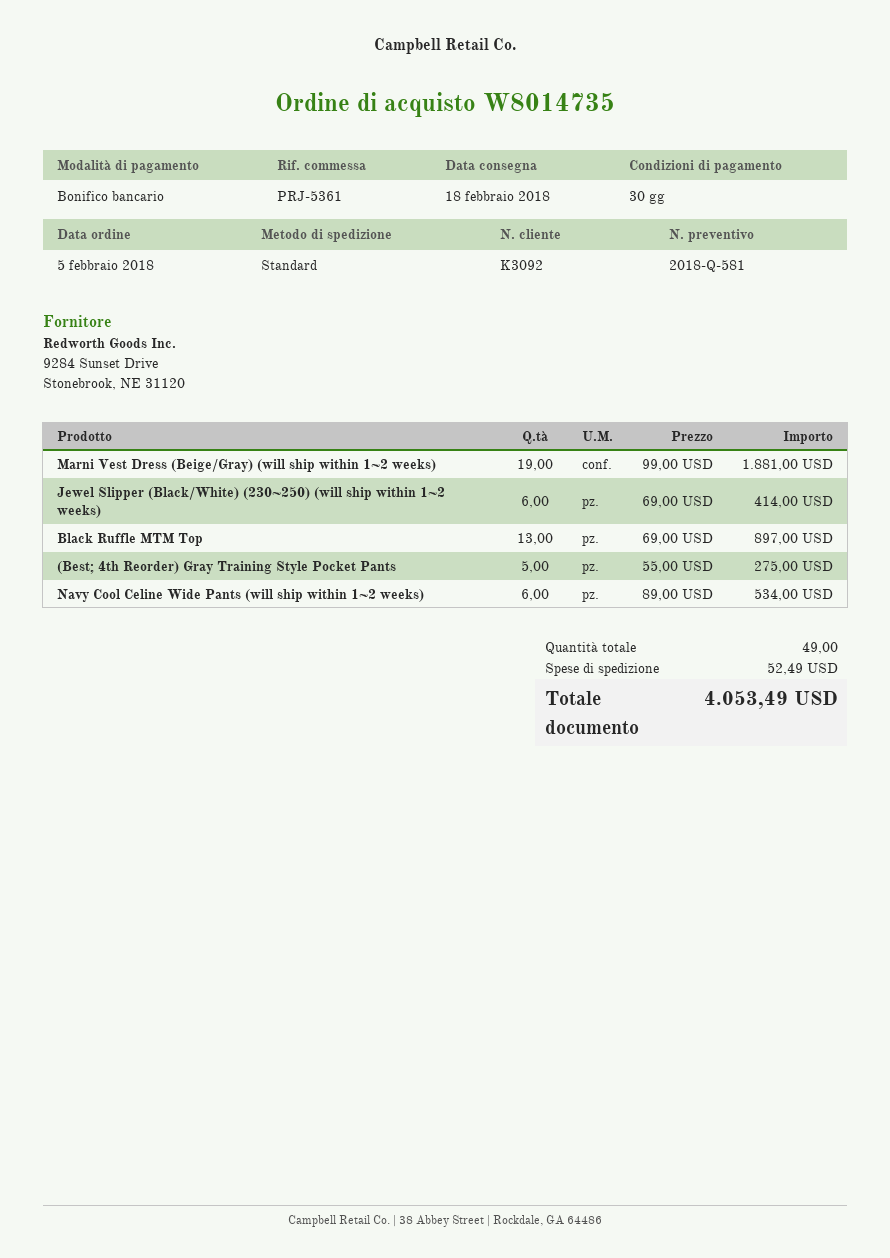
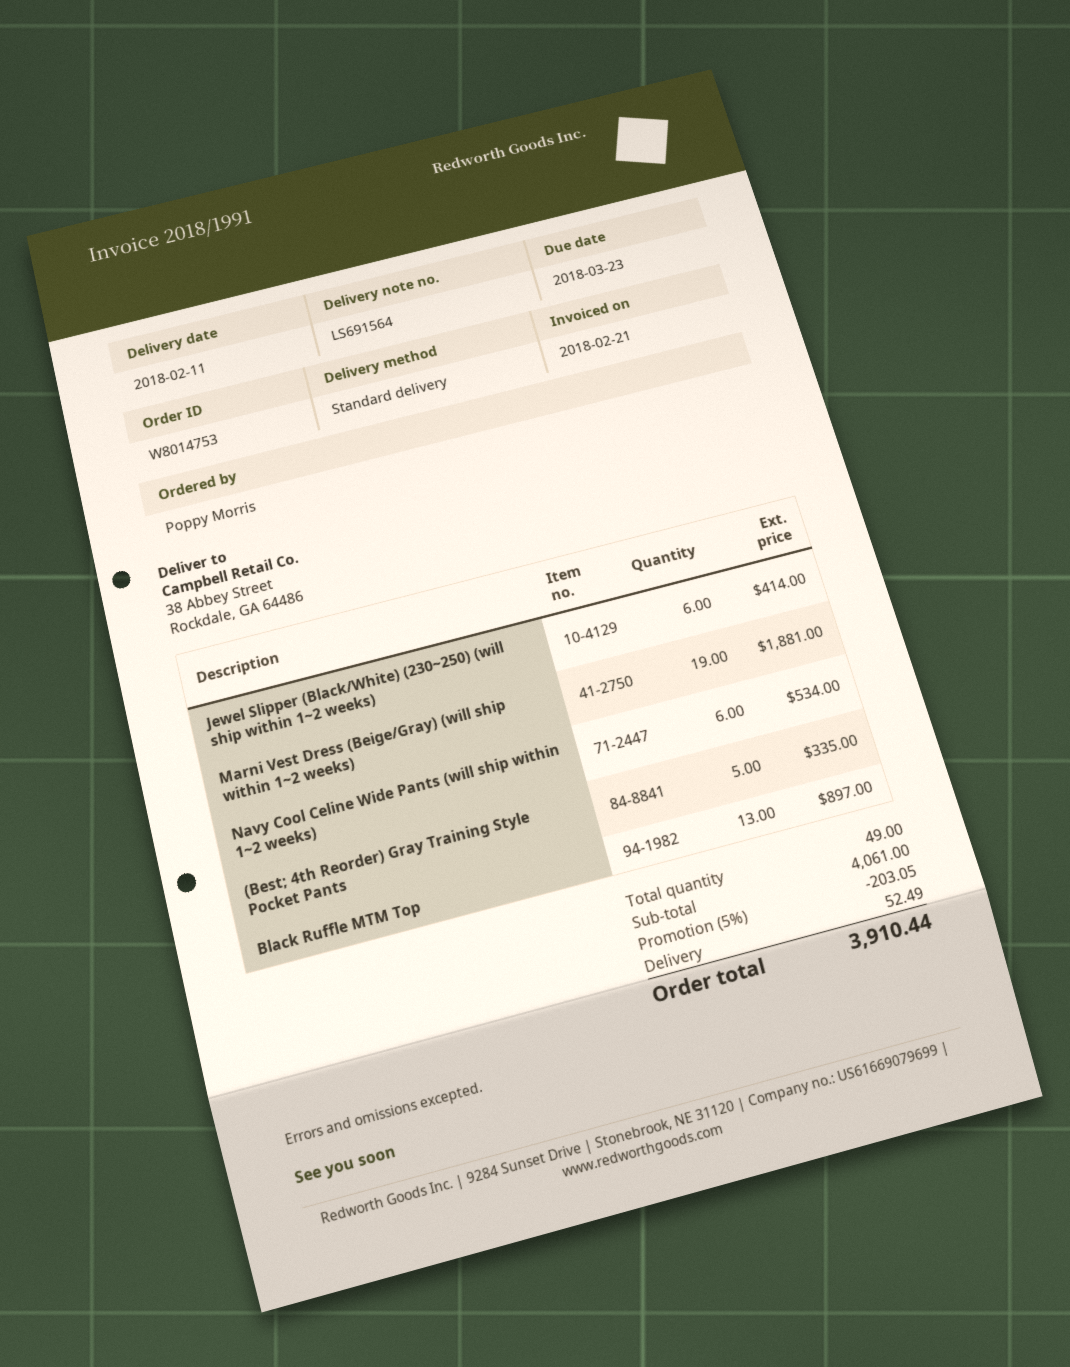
order number: W8014735 -> W8014753
delivery date: 2018-02-18 -> 2018-02-11
(Best; 4th Reorder) Gray Training Style Pocket Pants: 5 for 275.00 -> 5 for 335.00
discount: none -> 5% = 203.05
total: 4053.49 -> 3910.44

